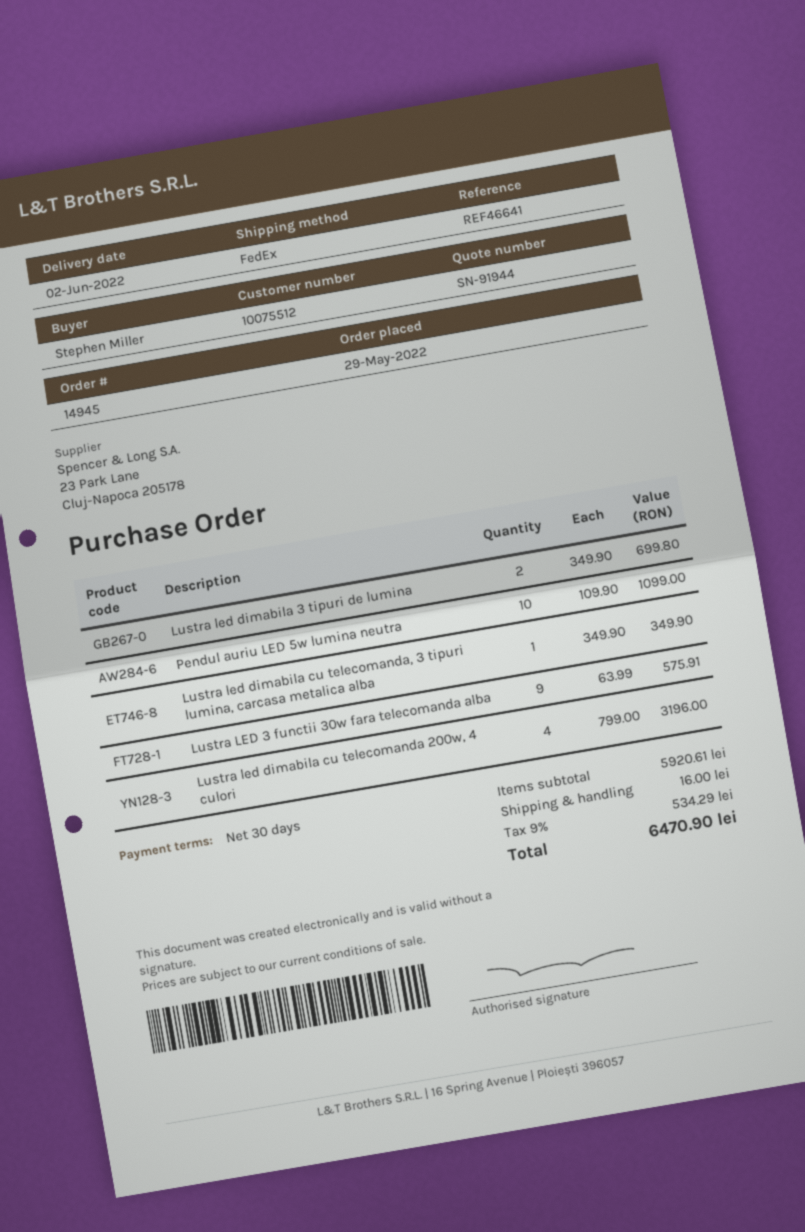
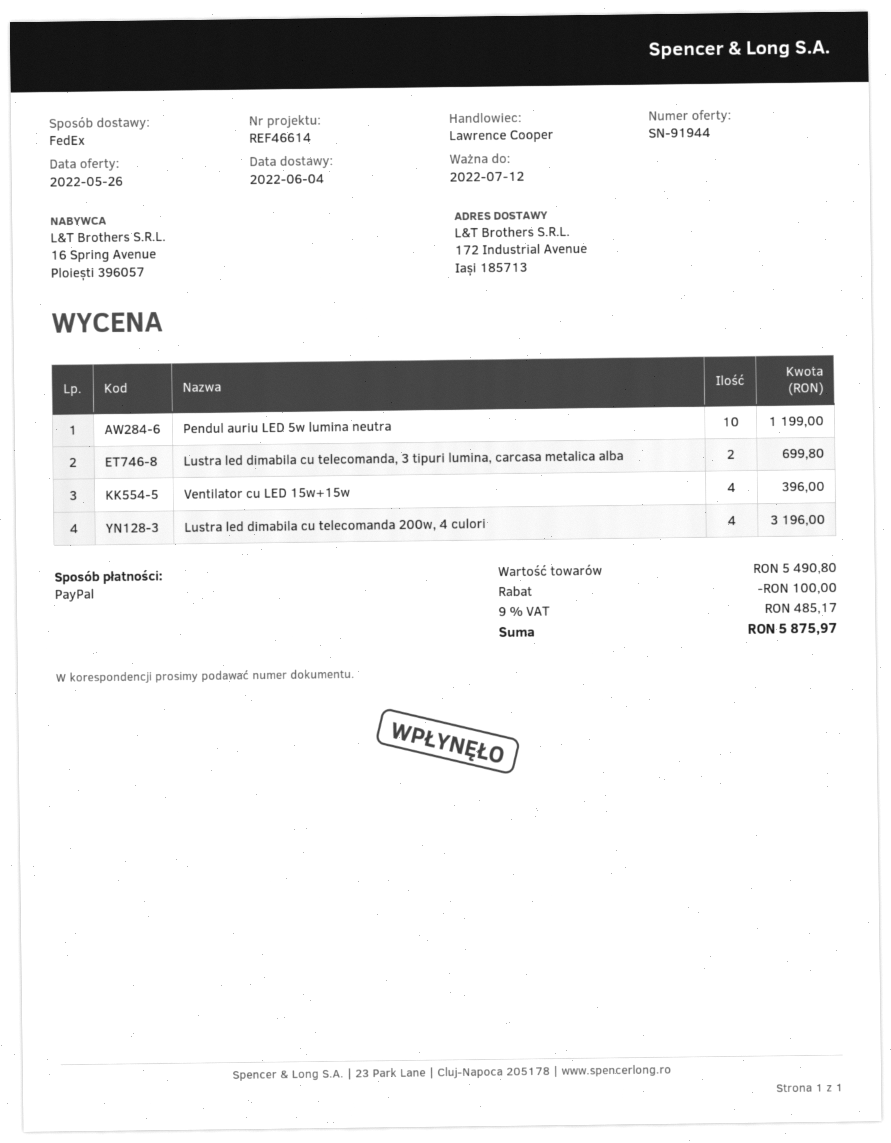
delivery date: 2022-06-02 -> 2022-06-04
reference: REF46641 -> REF46614
Lustra led dimabila 3 tipuri de lumina: 2 for 699.80 -> none
Pendul auriu LED 5w lumina neutra: 10 for 1099.00 -> 10 for 1199.00
Lustra led dimabila cu telecomanda, 3 tipuri lumina, carcasa metalica alba: 1 for 349.90 -> 2 for 699.80
Lustra LED 3 functii 30w fara telecomanda alba: 9 for 575.91 -> none
Ventilator cu LED 15w+15w: none -> 4 for 396.00
subtotal: 5920.61 -> 5490.80
discount: none -> 100.00
shipping: 16.00 -> none
tax: 9% = 534.29 -> 9% = 485.17
total: 6470.90 -> 5875.97

